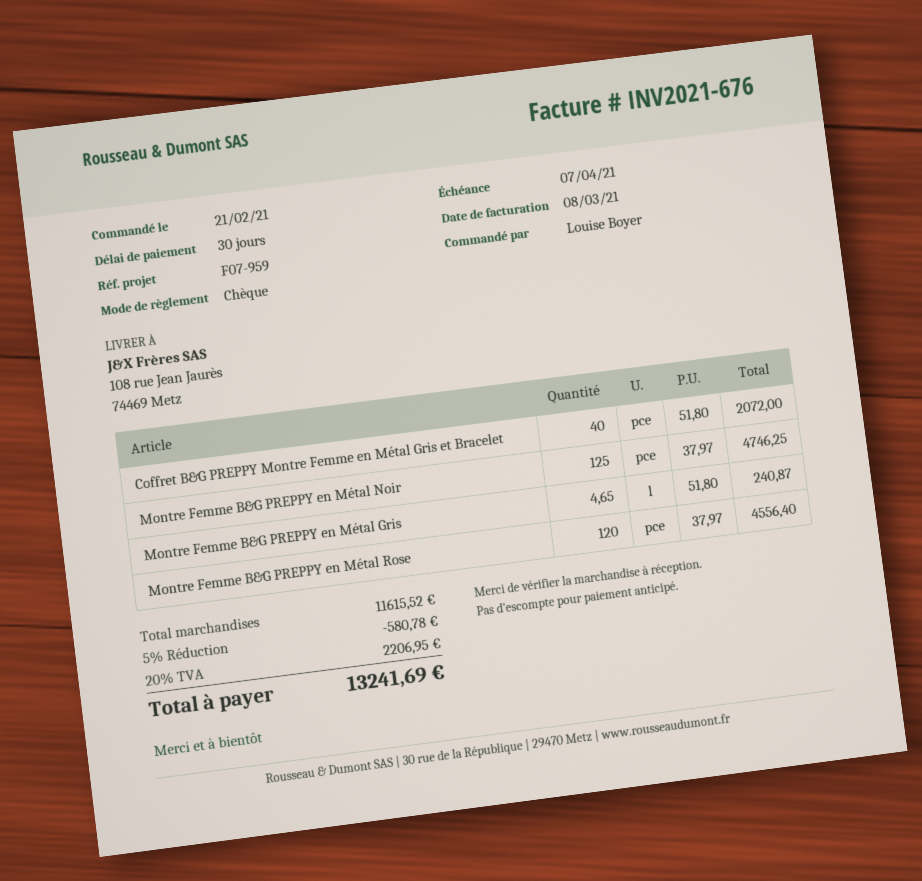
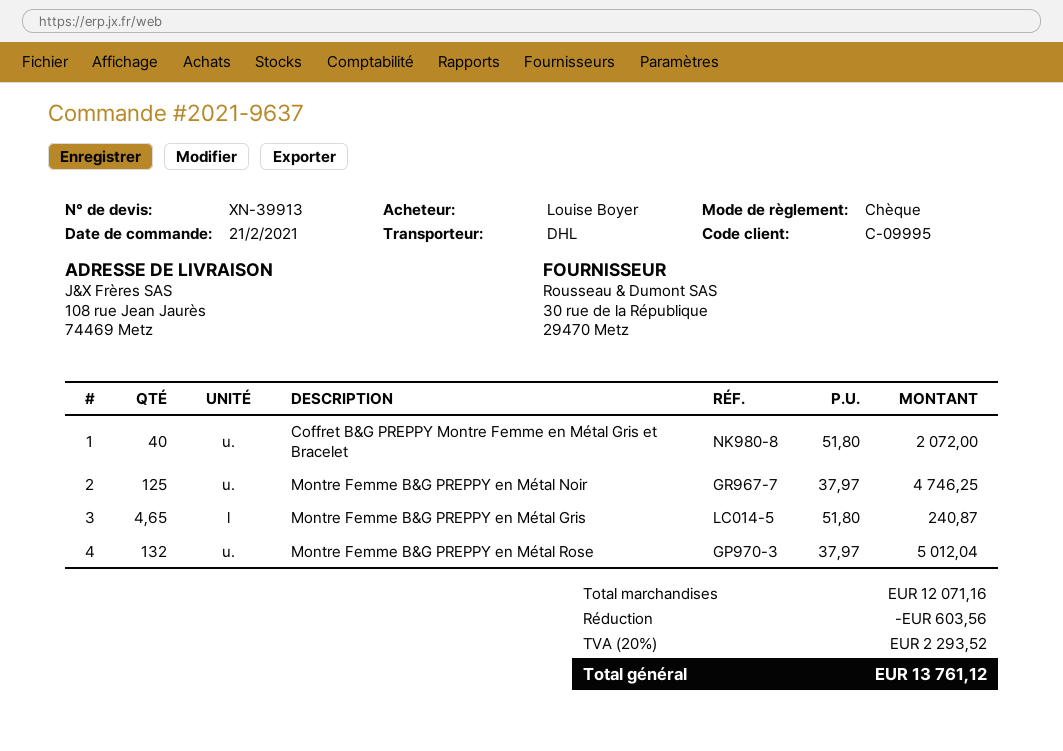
Montre Femme B&G PREPPY en Métal Rose: 120 x 37.97 = 4556.40 -> 132 x 37.97 = 5012.04
subtotal: 11615.52 -> 12071.16
discount: 580.78 -> 603.56
tax: 20% = 2206.95 -> 20% = 2293.52
total: 13241.69 -> 13761.12

